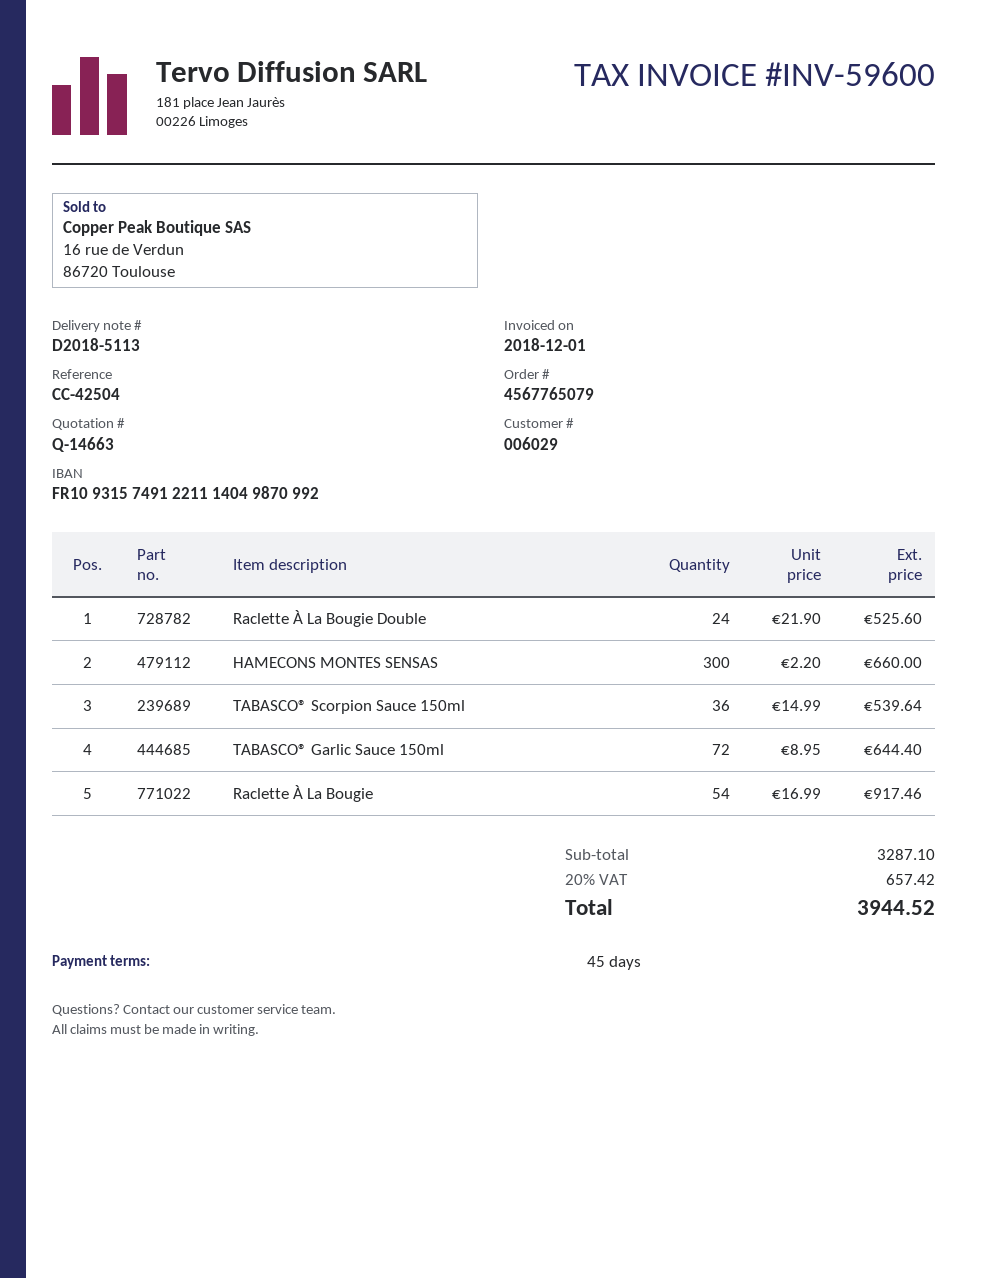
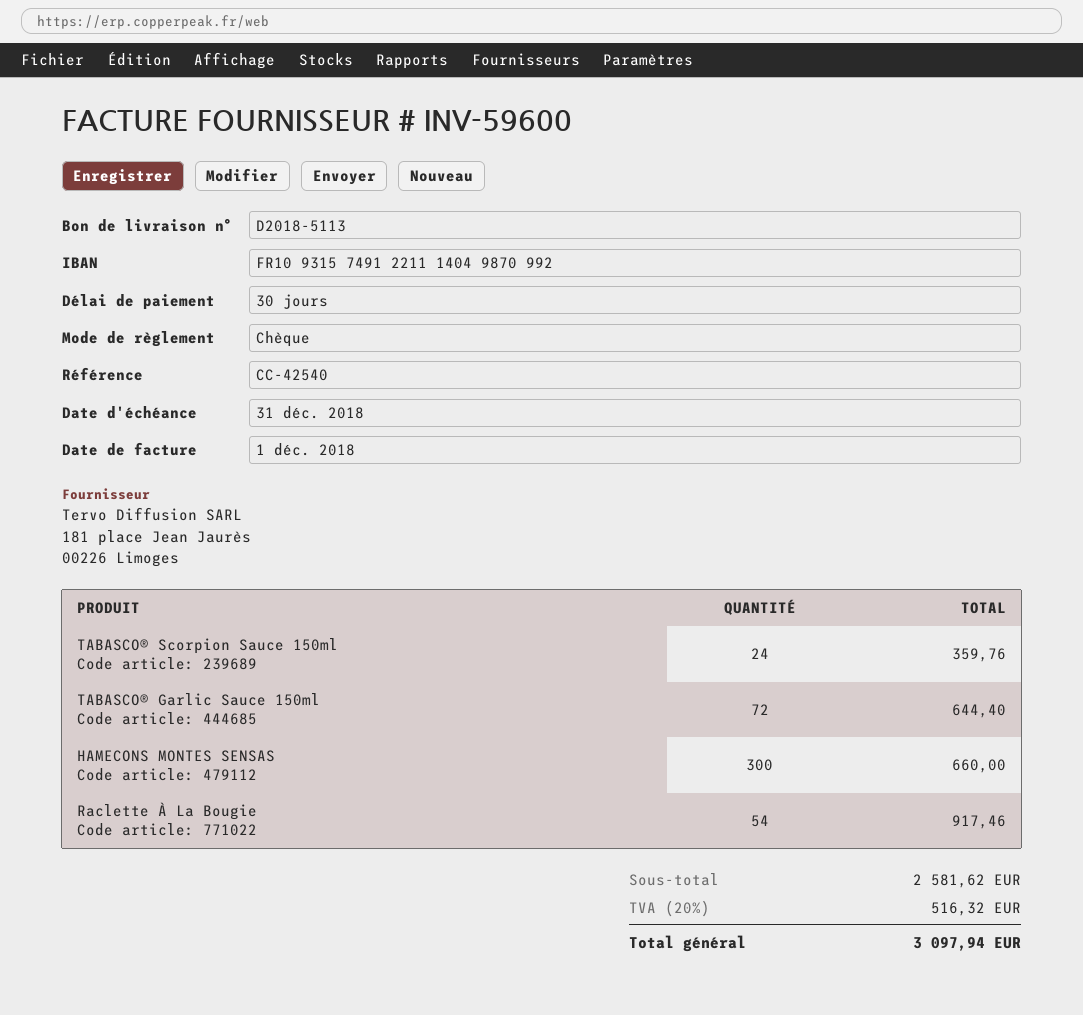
payment terms: 45 days -> 30 days
reference: CC-42504 -> CC-42540
Raclette À La Bougie Double: 24 for 525.60 -> none
TABASCO® Scorpion Sauce 150ml: 36 for 539.64 -> 24 for 359.76
subtotal: 3287.10 -> 2581.62
tax: 20% = 657.42 -> 20% = 516.32
total: 3944.52 -> 3097.94

